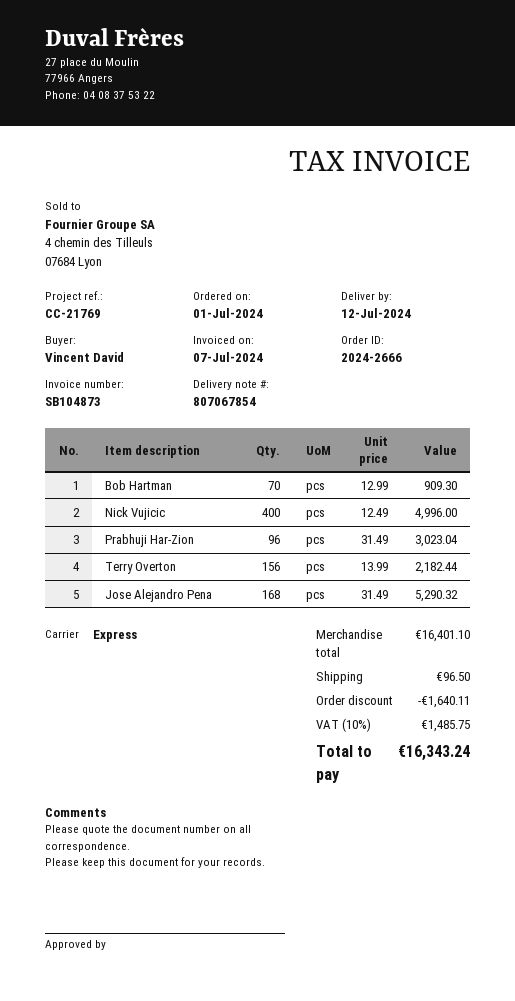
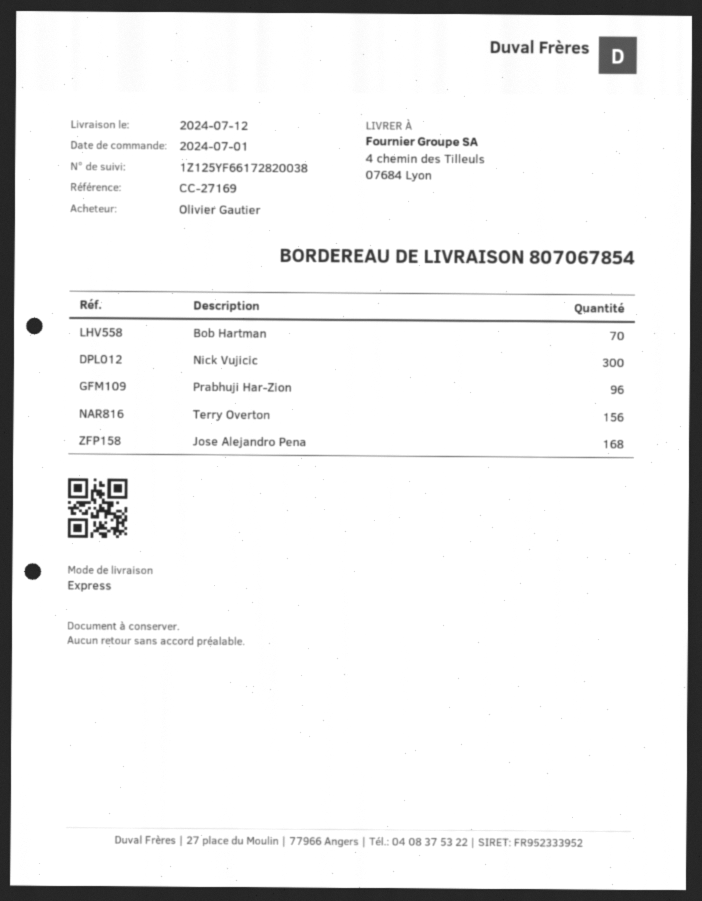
reference: CC-21769 -> CC-27169
ordered by: Vincent David -> Olivier Gautier
Nick Vujicic: 400 -> 300

